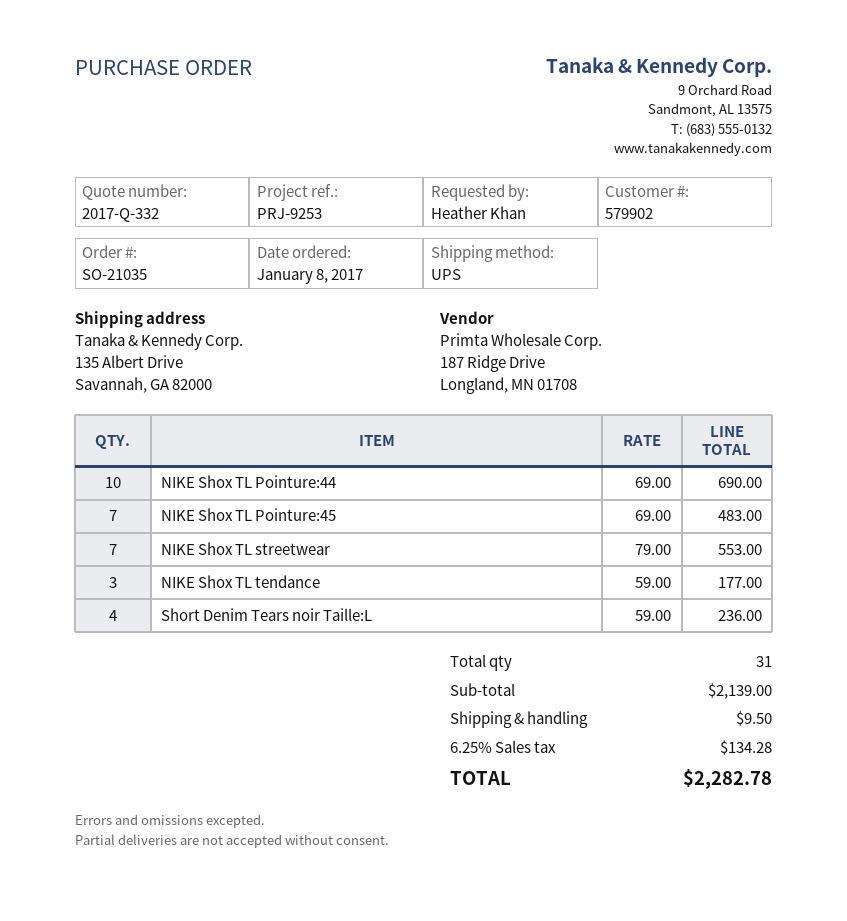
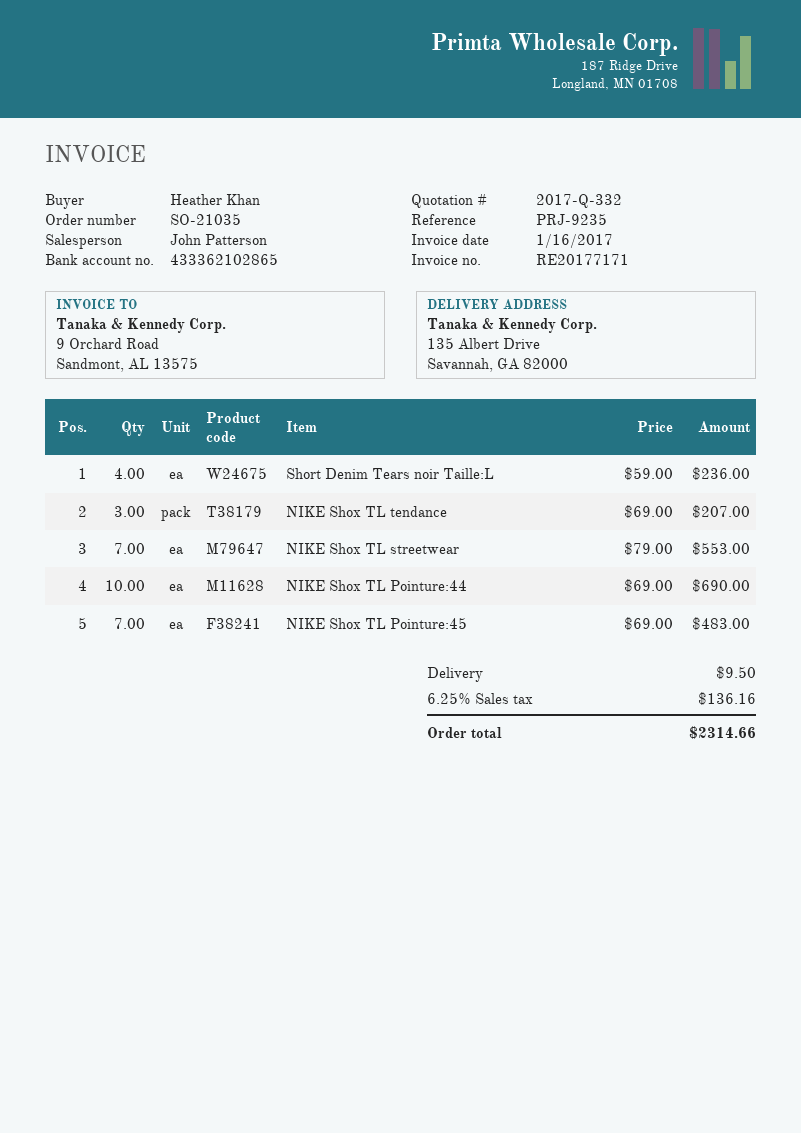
reference: PRJ-9253 -> PRJ-9235
NIKE Shox TL tendance: 3 x 59.00 = 177.00 -> 3 x 69.00 = 207.00
tax: 6.25% = 134.28 -> 6.25% = 136.16
total: 2282.78 -> 2314.66

